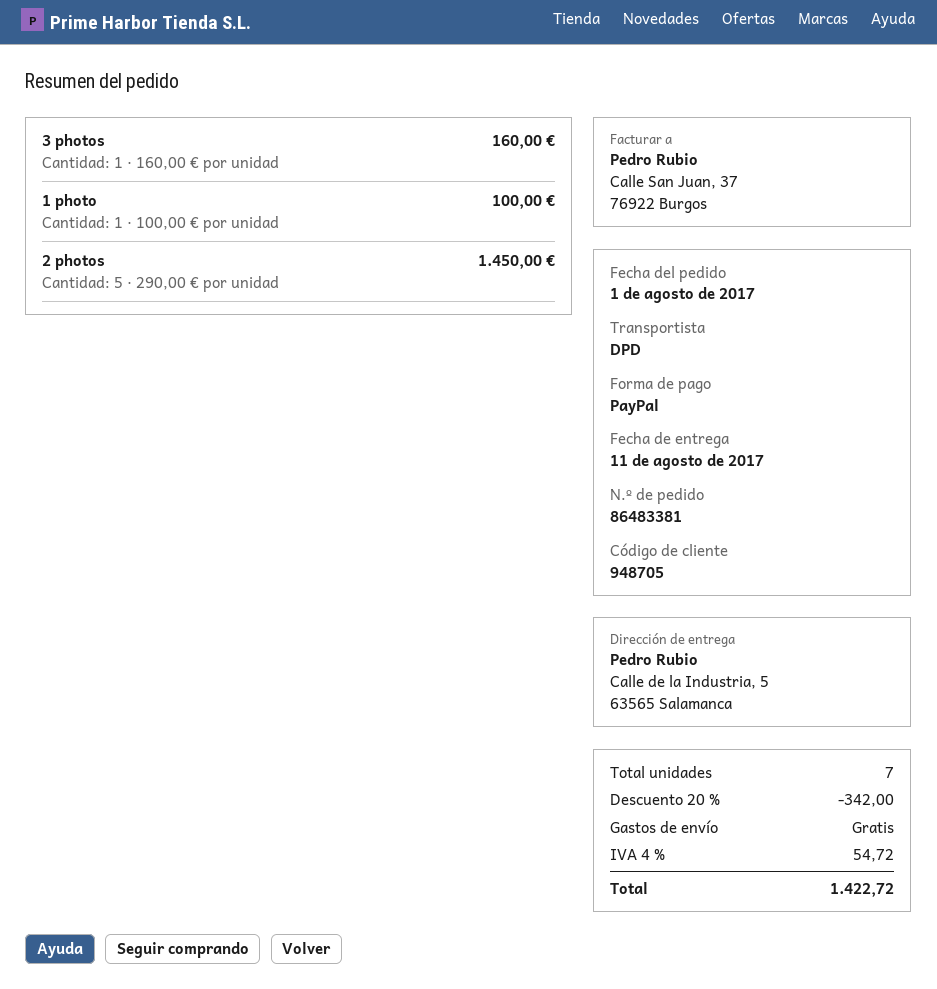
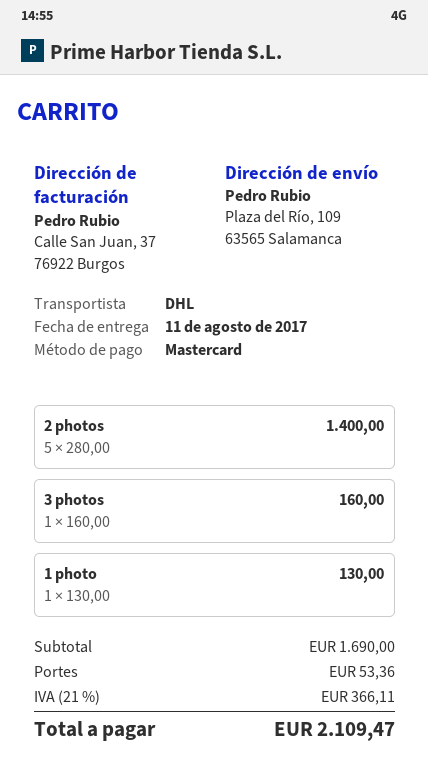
payment method: PayPal -> Mastercard
shipping method: DPD -> DHL
ship to: Calle de la Industria, 5, 63565 Salamanca -> Plaza del Río, 109, 63565 Salamanca
1 photo: 1 x 100.00 = 100.00 -> 1 x 130.00 = 130.00
2 photos: 5 x 290.00 = 1450.00 -> 5 x 280.00 = 1400.00
discount: 20% = 342.00 -> none
shipping: 0.00 -> 53.36
tax: 4% = 54.72 -> 21% = 366.11
total: 1422.72 -> 2109.47

